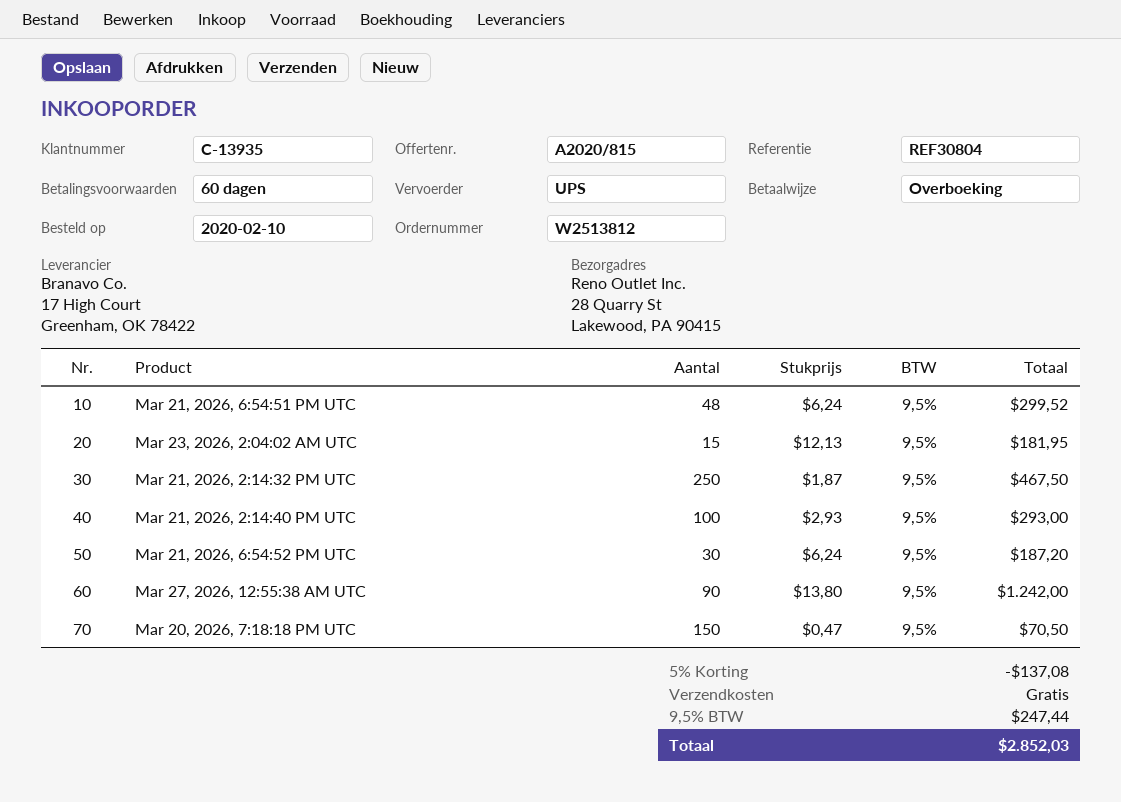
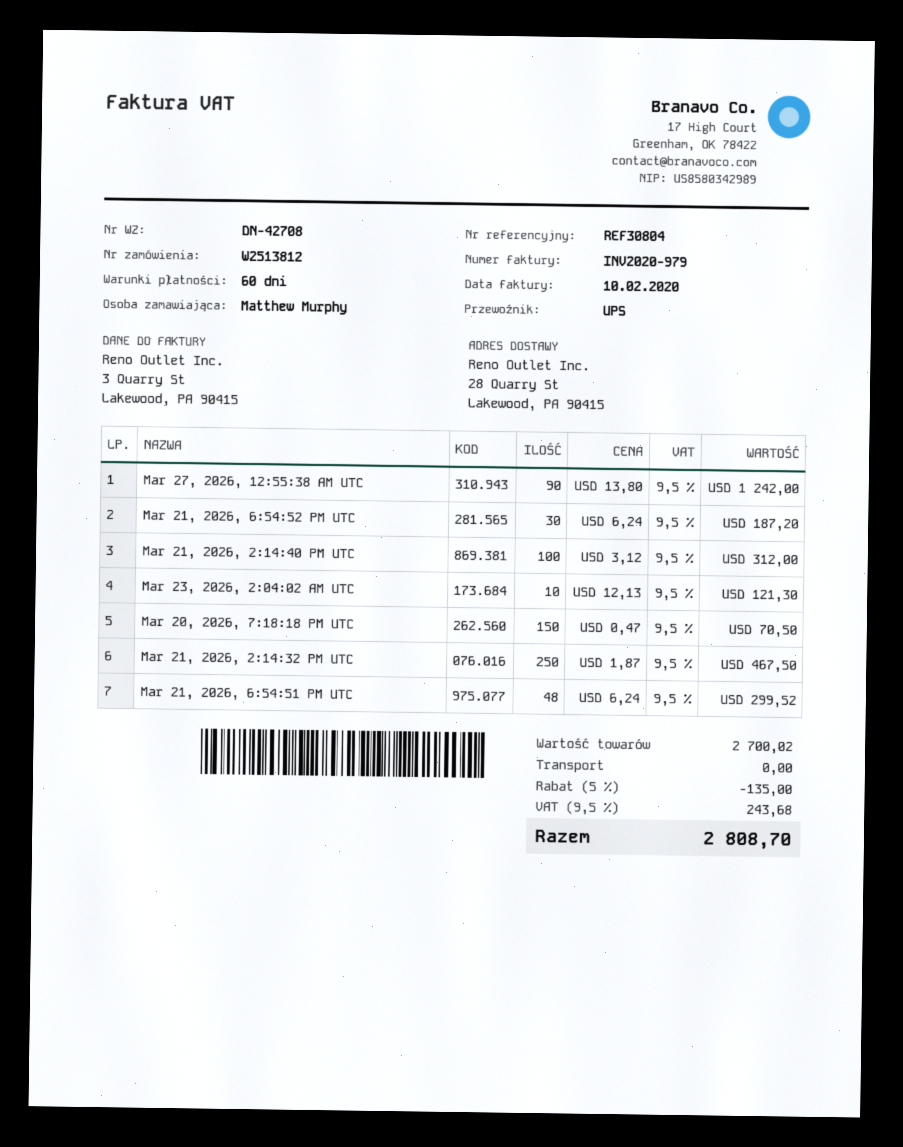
Mar 23, 2026, 2:04:02 AM UTC: 15 x 12.13 = 181.95 -> 10 x 12.13 = 121.30
Mar 21, 2026, 2:14:40 PM UTC: 100 x 2.93 = 293.00 -> 100 x 3.12 = 312.00
discount: 5% = 137.08 -> 5% = 135.00
tax: 9.5% = 247.44 -> 9.5% = 243.68
total: 2852.03 -> 2808.70

